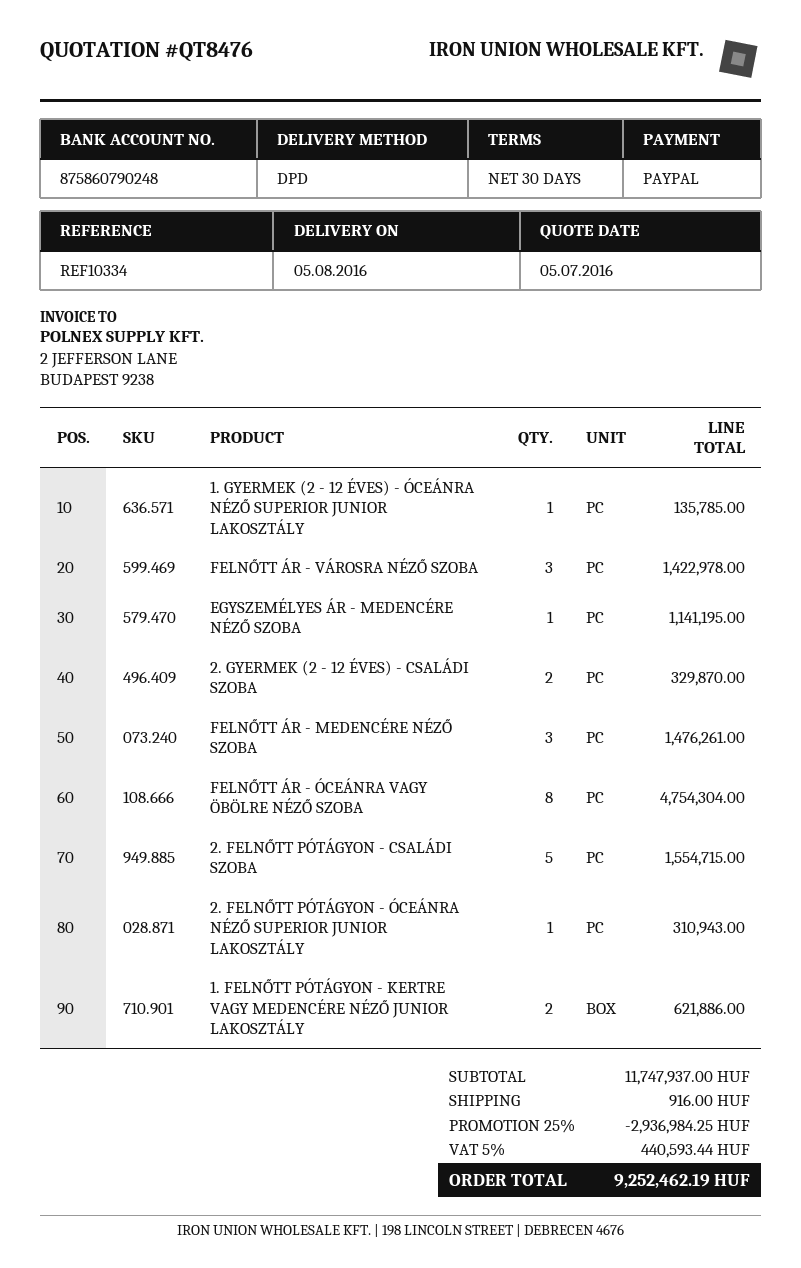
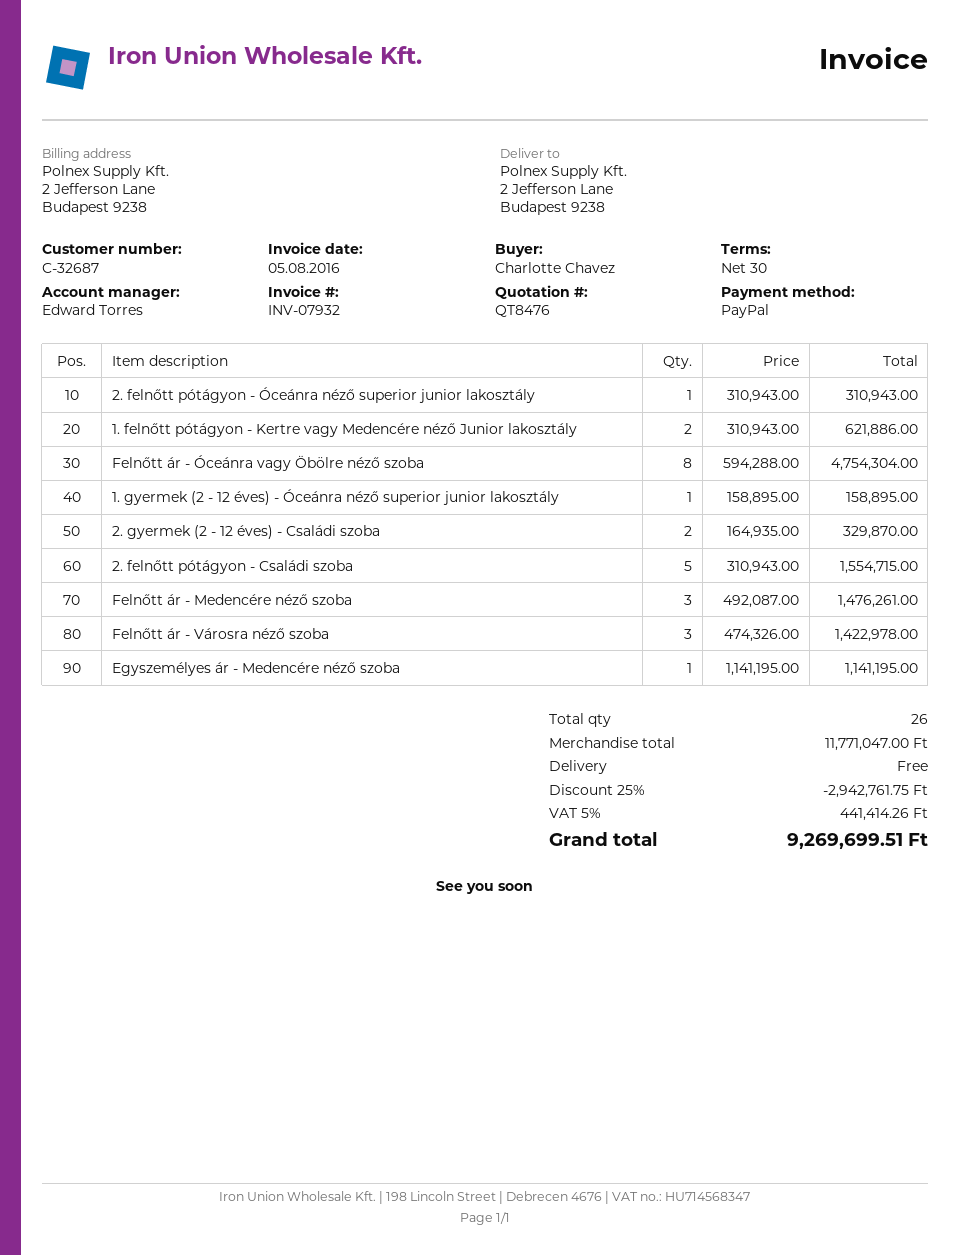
1. GYERMEK (2 - 12 ÉVES) - ÓCEÁNRA NÉZŐ SUPERIOR JUNIOR LAKOSZTÁLY: 1 for 135785.00 -> 1 for 158895.00
subtotal: 11747937.00 -> 11771047.00
discount: 25% = 2936984.25 -> 25% = 2942761.75
shipping: 916.00 -> 0.00
tax: 5% = 440593.44 -> 5% = 441414.26
total: 9252462.19 -> 9269699.51

